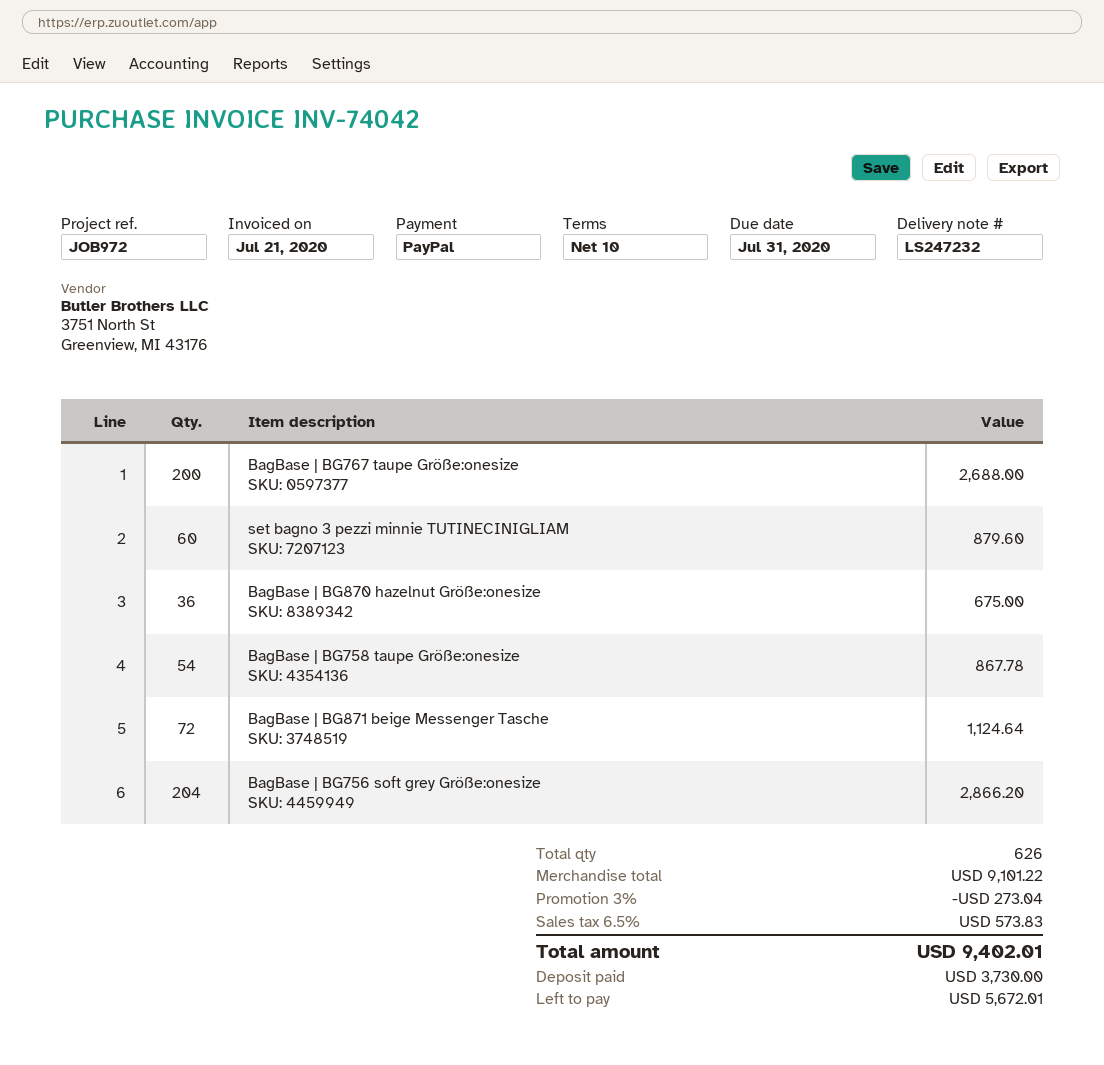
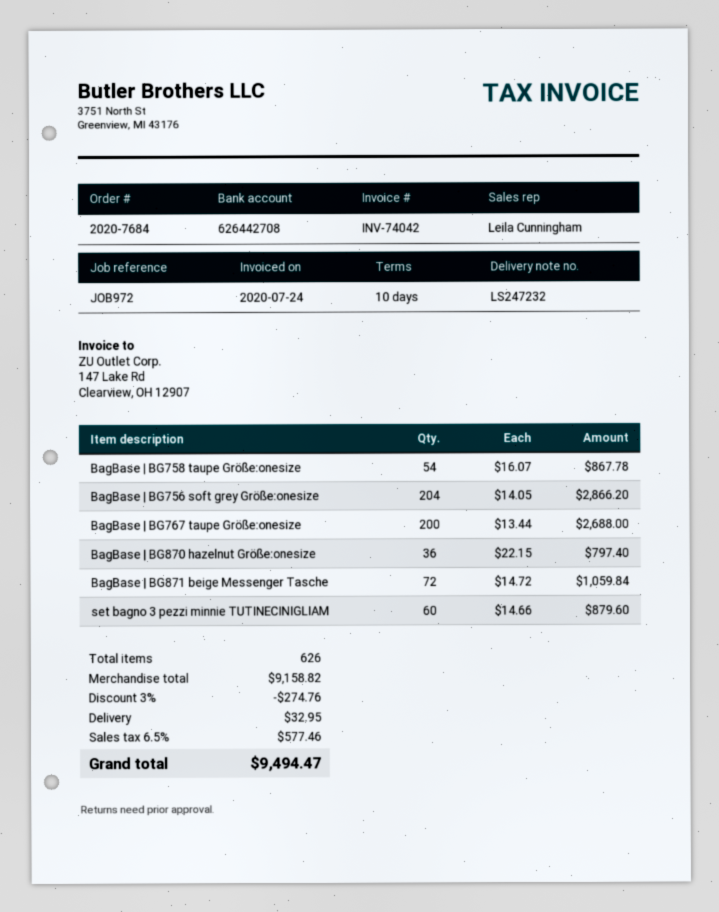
invoice date: 2020-07-21 -> 2020-07-24
BagBase | BG870 hazelnut Größe:onesize: 36 for 675.00 -> 36 for 797.40
BagBase | BG871 beige Messenger Tasche: 72 for 1124.64 -> 72 for 1059.84
subtotal: 9101.22 -> 9158.82
discount: 3% = 273.04 -> 3% = 274.76
shipping: none -> 32.95
tax: 6.5% = 573.83 -> 6.5% = 577.46
total: 9402.01 -> 9494.47

